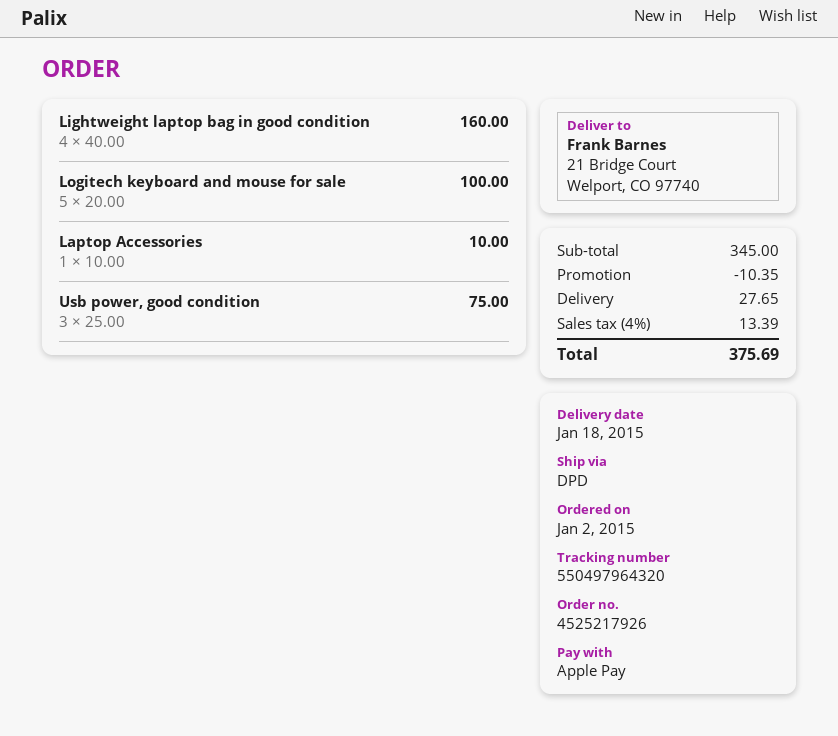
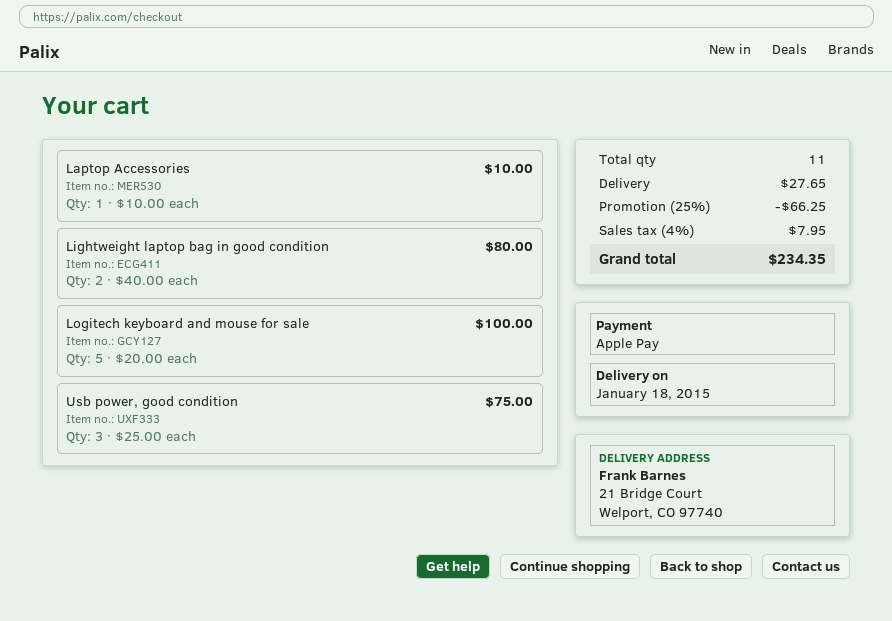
Lightweight laptop bag in good condition: 4 x 40.00 = 160.00 -> 2 x 40.00 = 80.00
discount: 10.35 -> 66.25
tax: 4% = 13.39 -> 4% = 7.95
total: 375.69 -> 234.35

